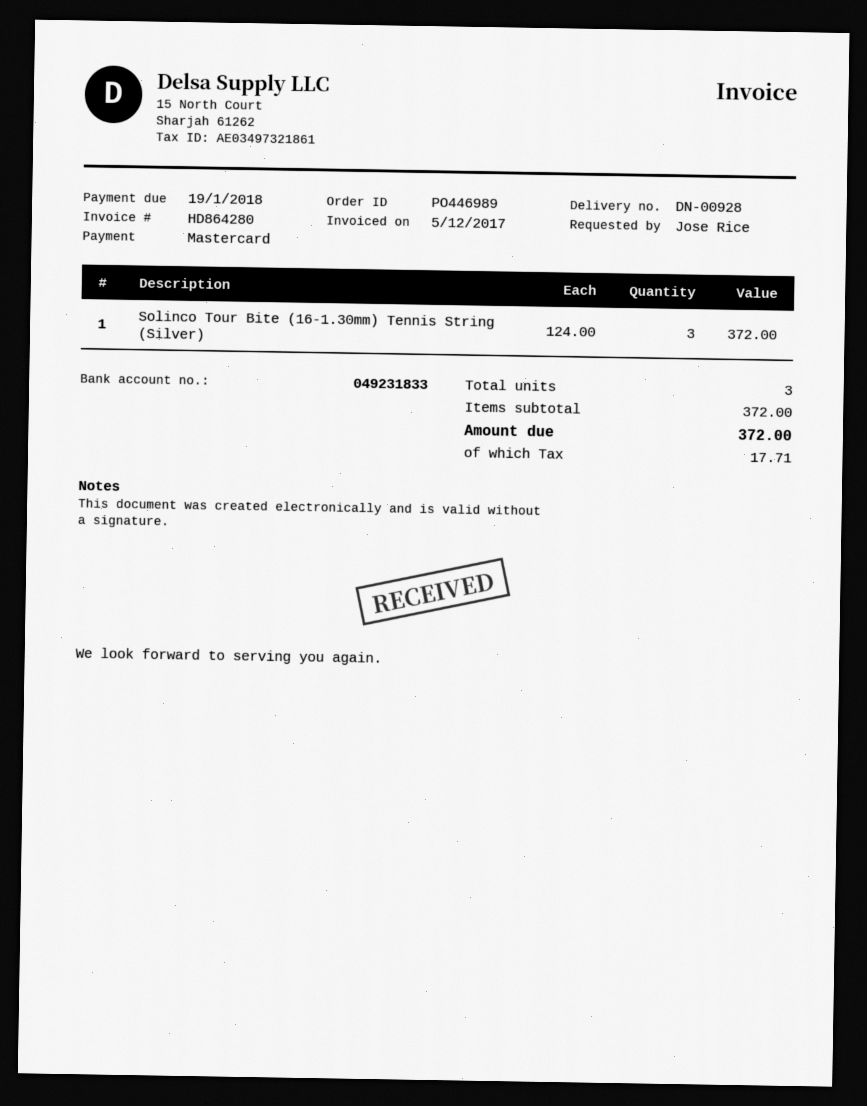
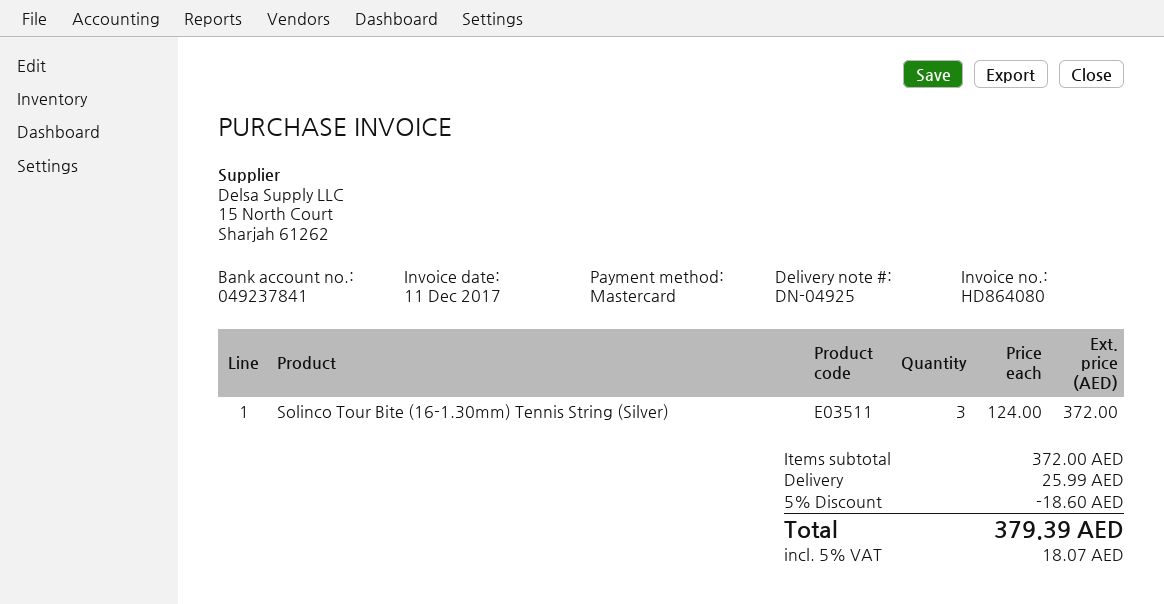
delivery note number: DN-00928 -> DN-04925
invoice number: HD864280 -> HD864080
invoice date: 2017-12-05 -> 2017-12-11
bank account: 049231833 -> 049237841
discount: none -> 5% = 18.60
shipping: none -> 25.99
tax: 17.71 -> 18.07
total: 372.00 -> 379.39

